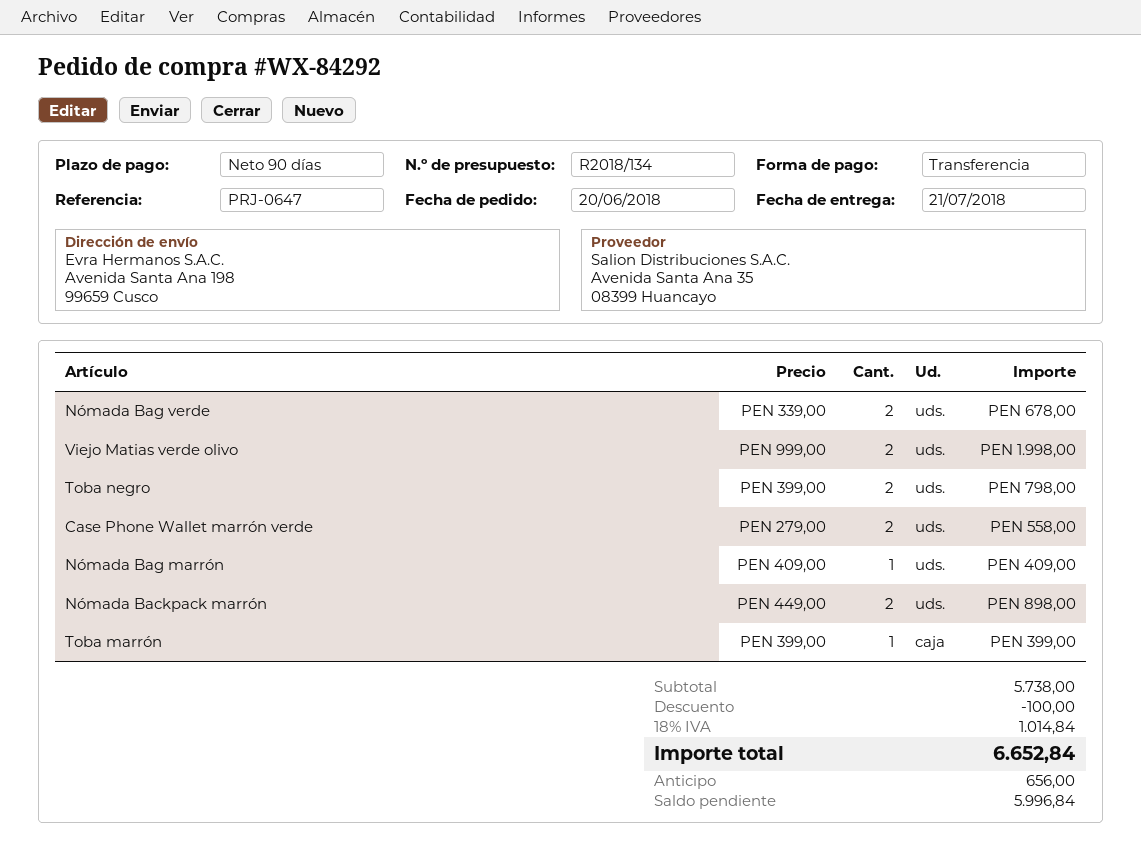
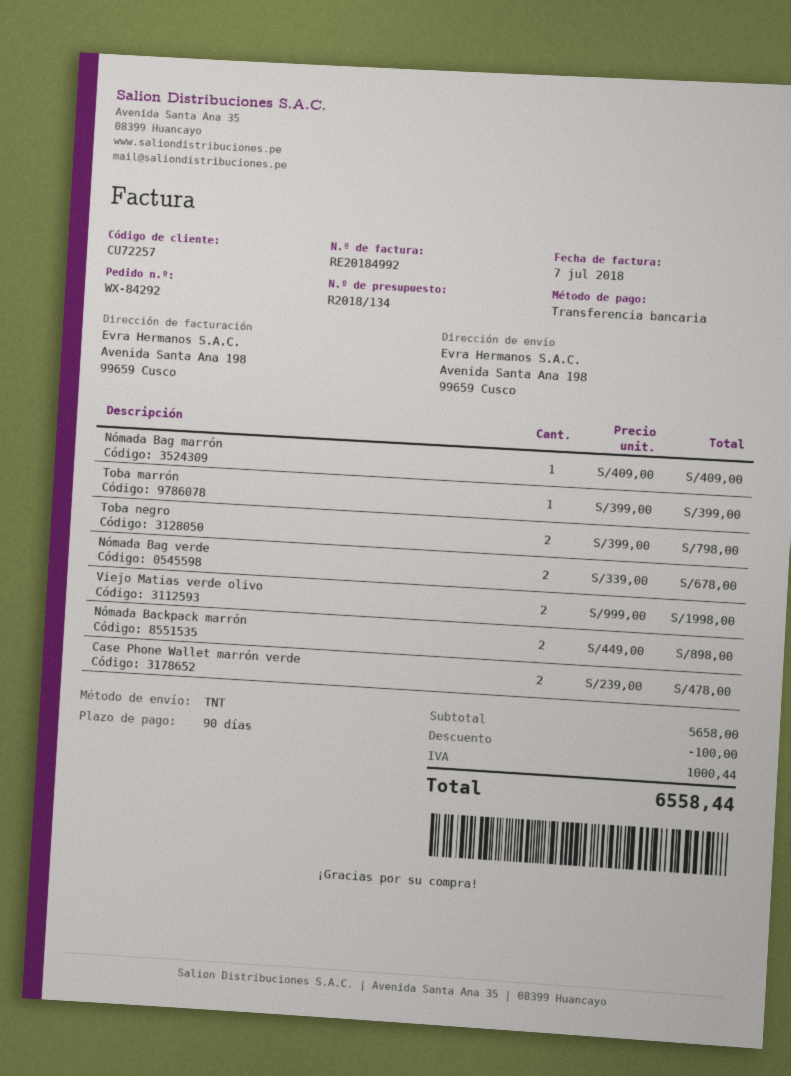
Case Phone Wallet marrón verde: 2 x 279.00 = 558.00 -> 2 x 239.00 = 478.00
subtotal: 5738.00 -> 5658.00
tax: 1014.84 -> 1000.44
total: 6652.84 -> 6558.44

